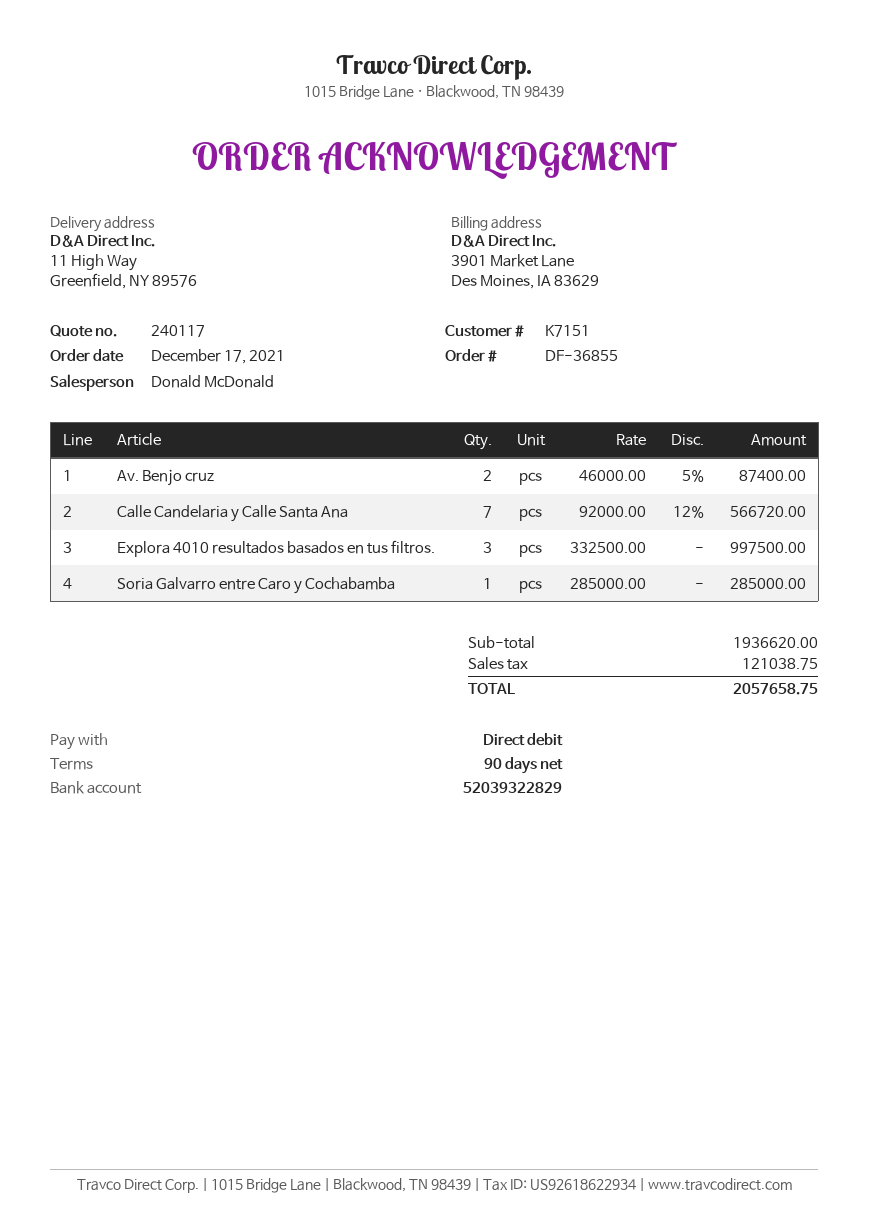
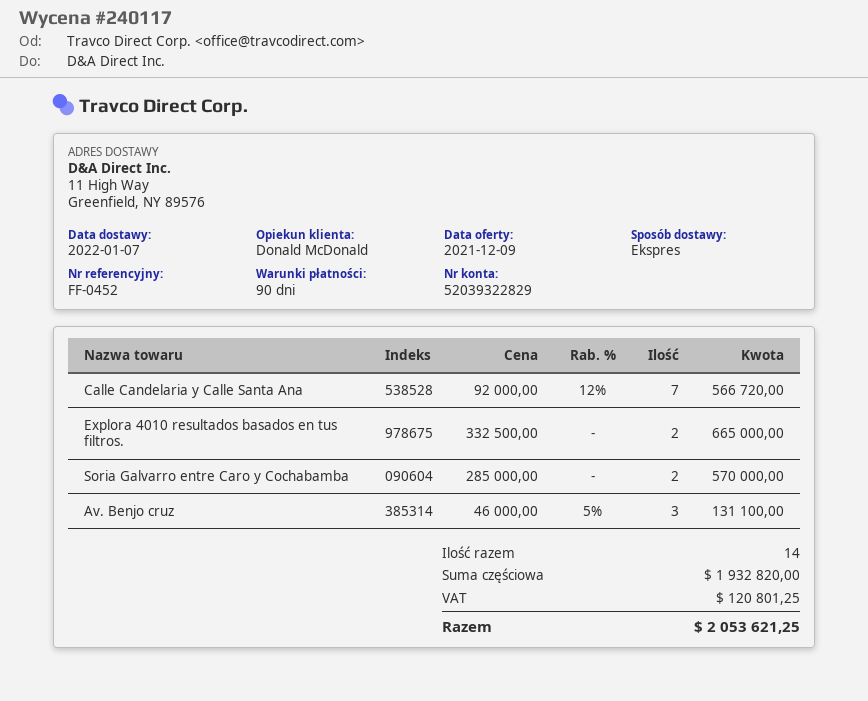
Av. Benjo cruz: 2 x 46000.00 - 5% = 87400.00 -> 3 x 46000.00 - 5% = 131100.00
Explora 4010 resultados basados en tus filtros.: 3 x 332500.00 = 997500.00 -> 2 x 332500.00 = 665000.00
Soria Galvarro entre Caro y Cochabamba: 1 x 285000.00 = 285000.00 -> 2 x 285000.00 = 570000.00
subtotal: 1936620.00 -> 1932820.00
tax: 121038.75 -> 120801.25
total: 2057658.75 -> 2053621.25

